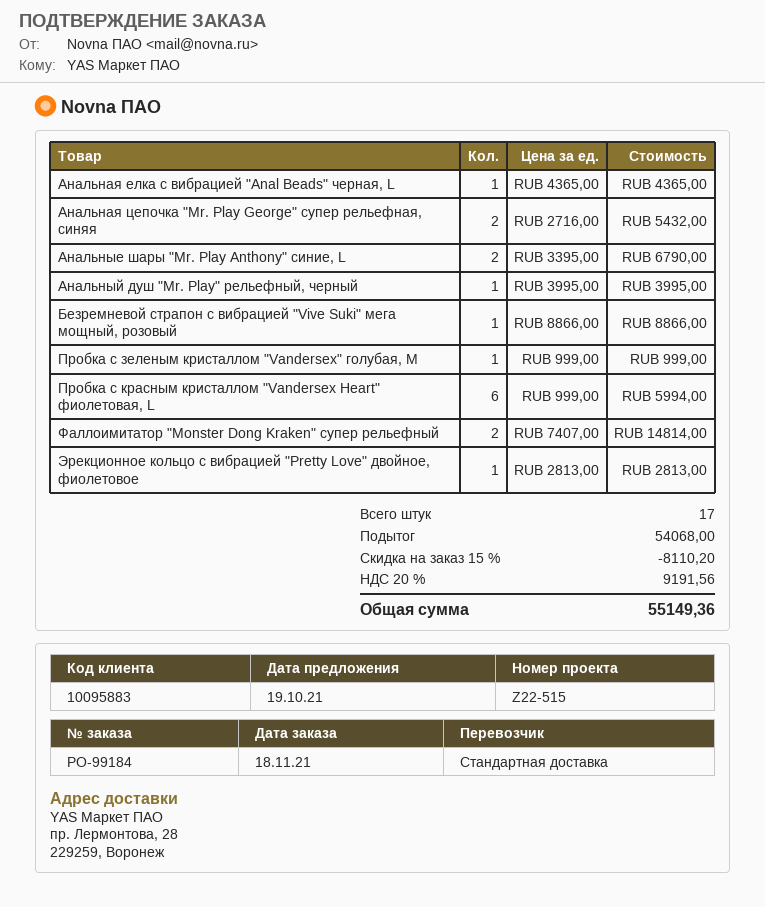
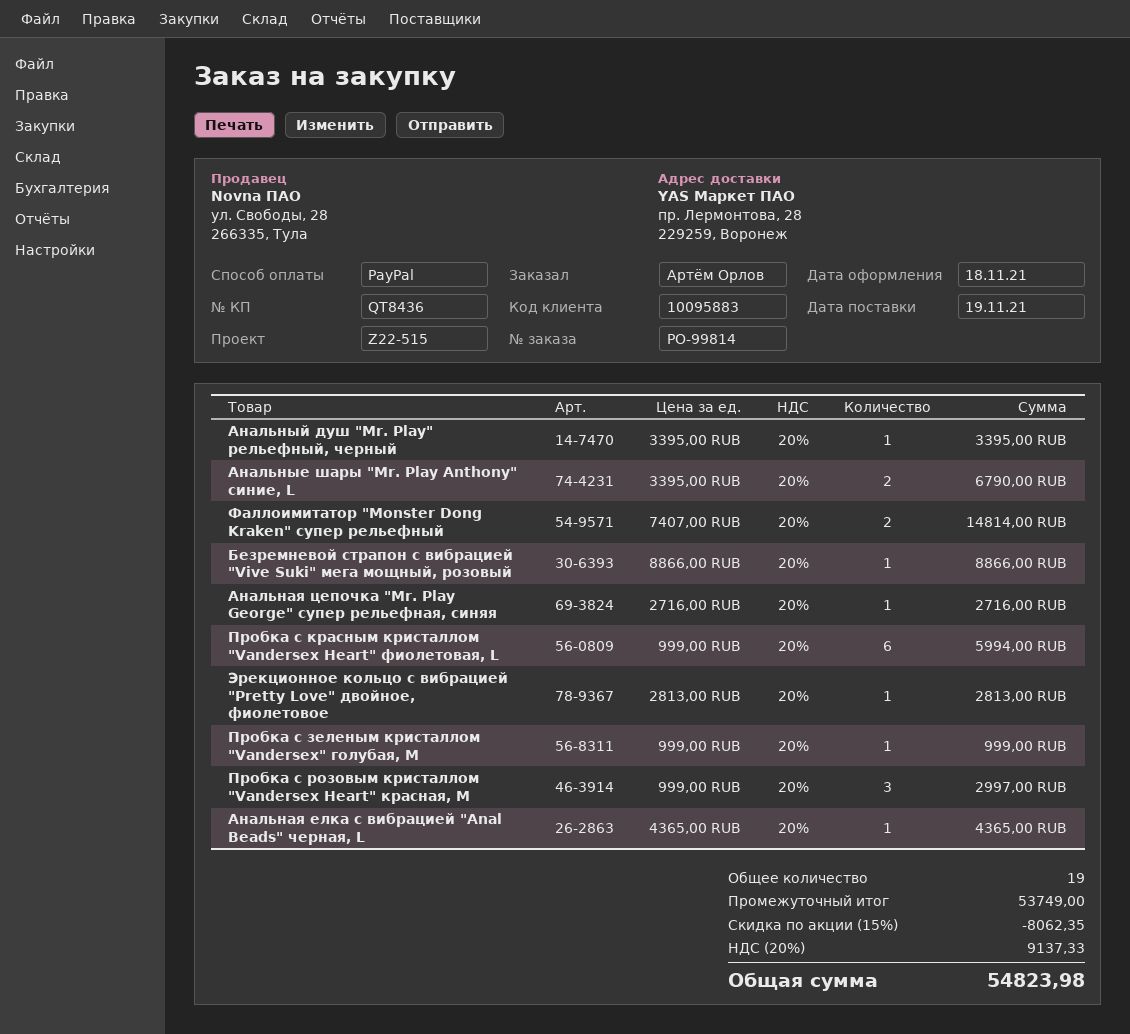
order number: PO-99184 -> PO-99814
Анальная цепочка "Mr. Play George" супер рельефная, синяя: 2 x 2716.00 = 5432.00 -> 1 x 2716.00 = 2716.00
Анальный душ "Mr. Play" рельефный, черный: 1 x 3995.00 = 3995.00 -> 1 x 3395.00 = 3395.00
Пробка с розовым кристаллом "Vandersex Heart" красная, M: none -> 3 x 999.00 = 2997.00
total quantity: 17 -> 19
subtotal: 54068.00 -> 53749.00
discount: 15% = 8110.20 -> 15% = 8062.35
tax: 20% = 9191.56 -> 20% = 9137.33
total: 55149.36 -> 54823.98

